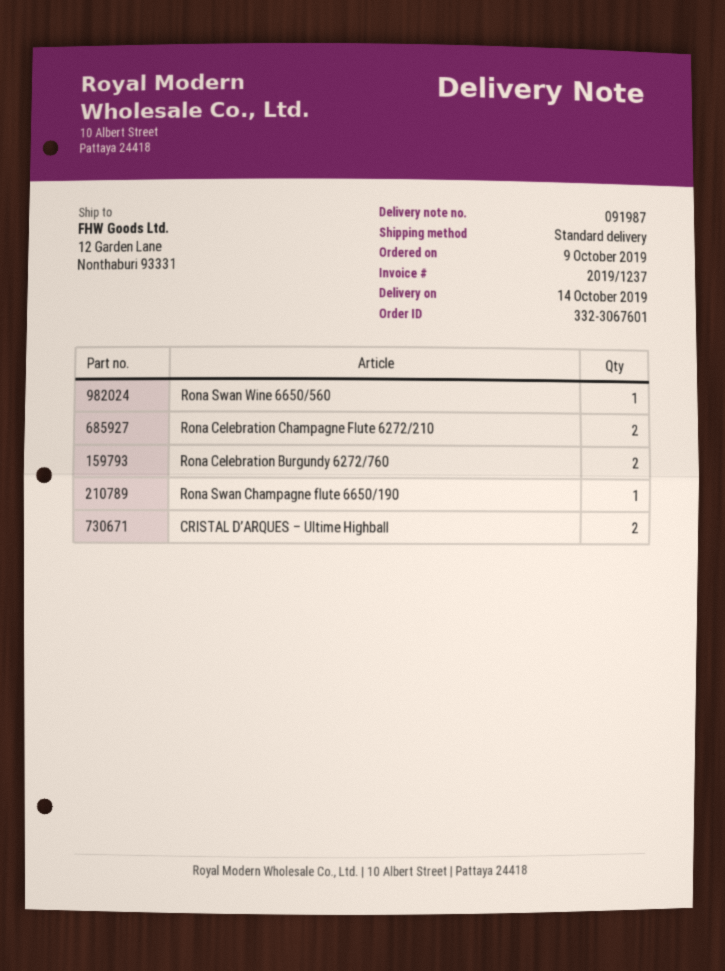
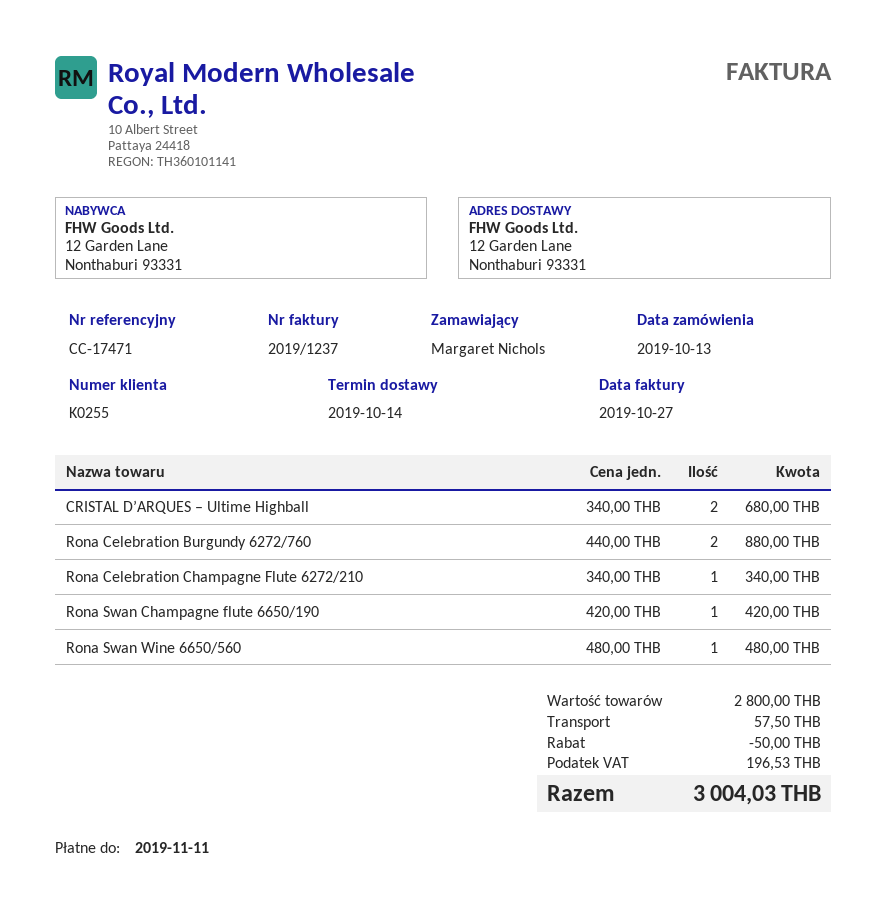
order date: 2019-10-09 -> 2019-10-13
Rona Celebration Champagne Flute 6272/210: 2 -> 1

